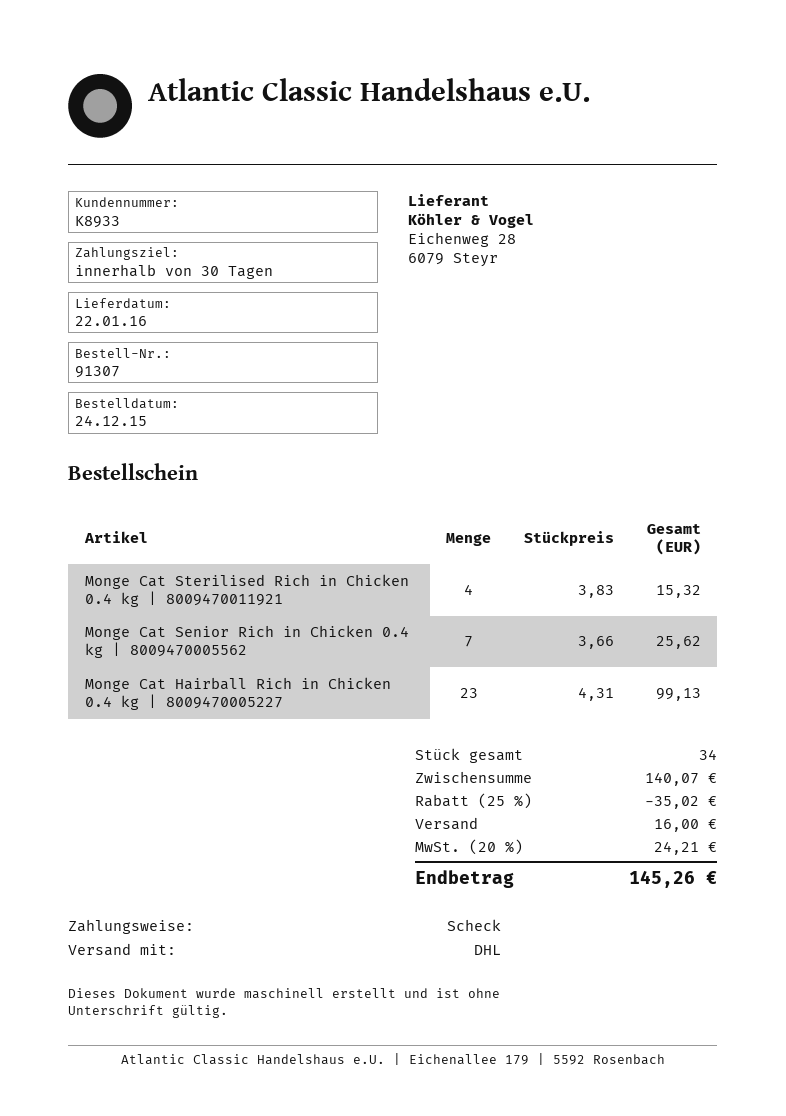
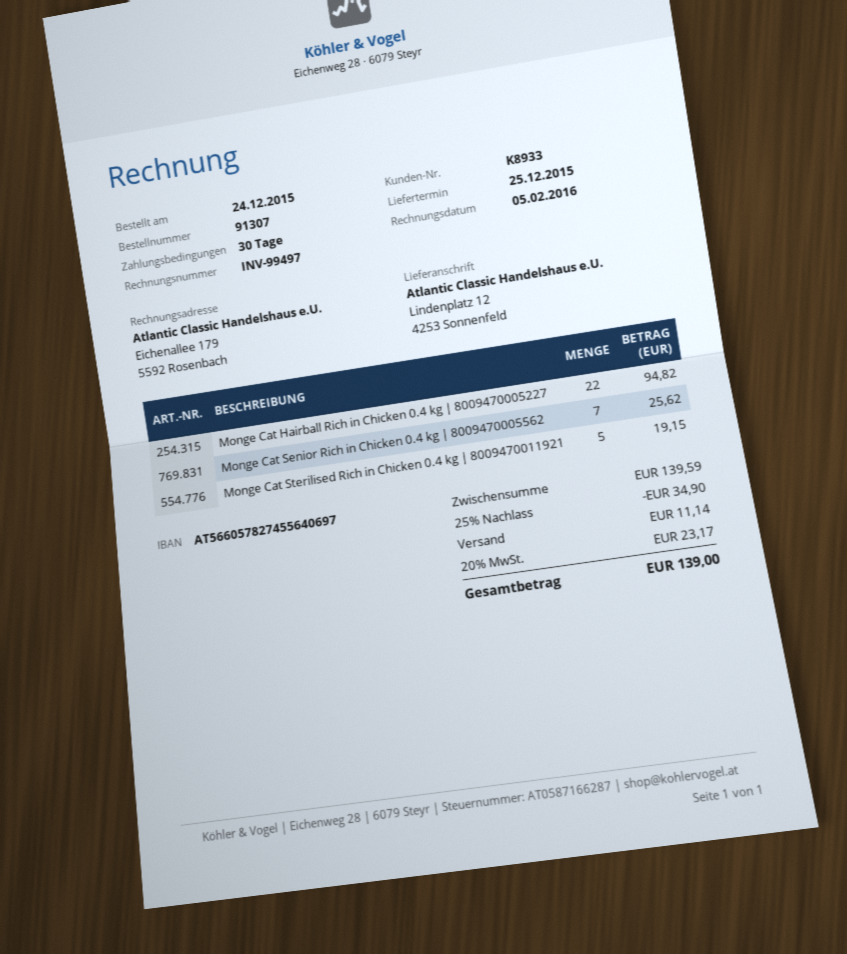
delivery date: 2016-01-22 -> 2015-12-25
Monge Cat Sterilised Rich in Chicken 0.4 kg | 8009470011921: 4 for 15.32 -> 5 for 19.15
Monge Cat Hairball Rich in Chicken 0.4 kg | 8009470005227: 23 for 99.13 -> 22 for 94.82
subtotal: 140.07 -> 139.59
discount: 25% = 35.02 -> 25% = 34.90
shipping: 16.00 -> 11.14
tax: 20% = 24.21 -> 20% = 23.17
total: 145.26 -> 139.00

